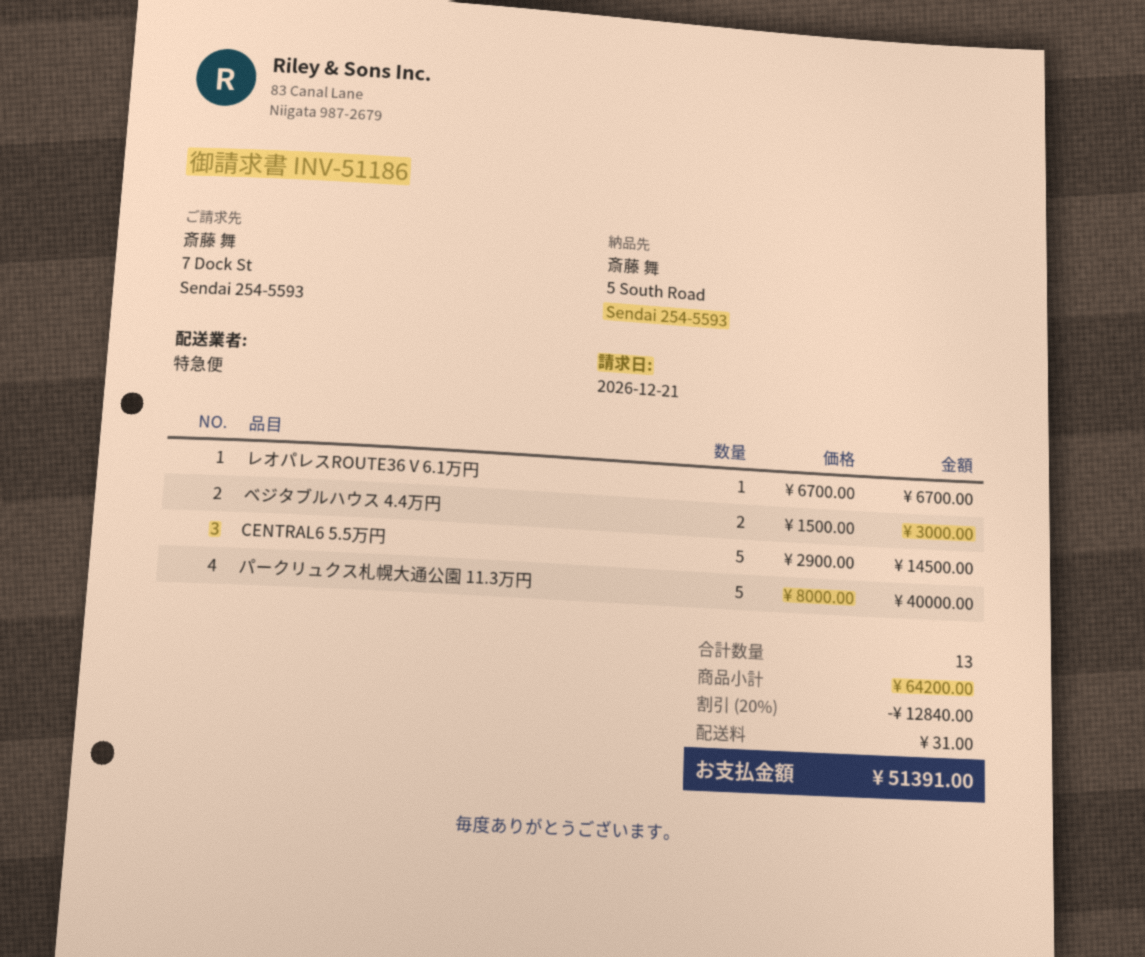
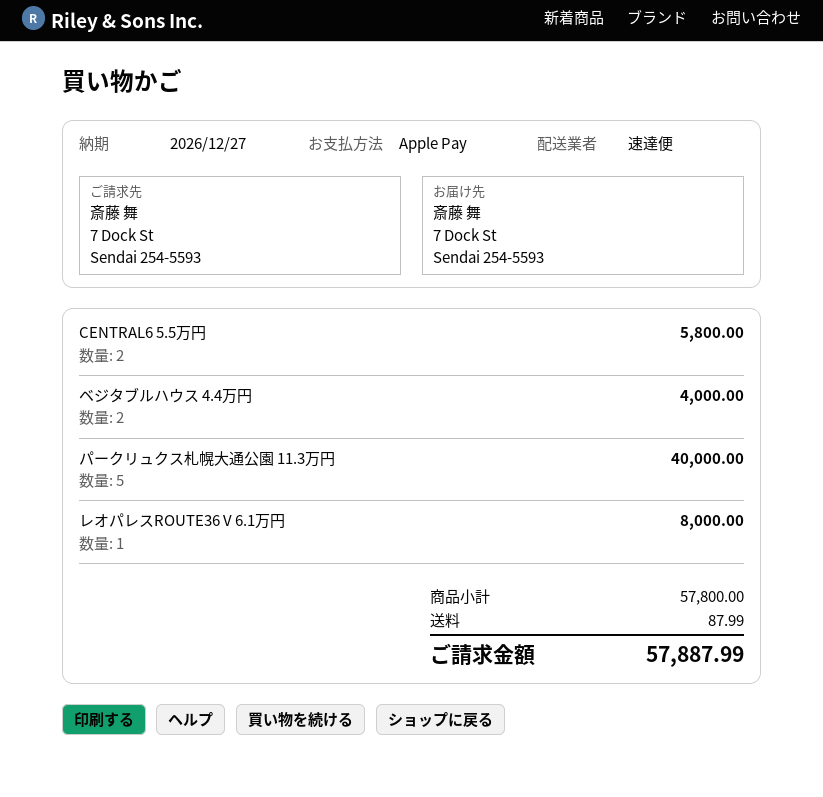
ship to: 5 South Road, Sendai 254-5593 -> 7 Dock St, Sendai 254-5593
レオパレスROUTE36 V 6.1万円: 1 for 6700.00 -> 1 for 8000.00
ベジタブルハウス 4.4万円: 2 for 3000.00 -> 2 for 4000.00
CENTRAL6 5.5万円: 5 for 14500.00 -> 2 for 5800.00
subtotal: 64200.00 -> 57800.00
discount: 20% = 12840.00 -> none
shipping: 31.00 -> 87.99
total: 51391.00 -> 57887.99

